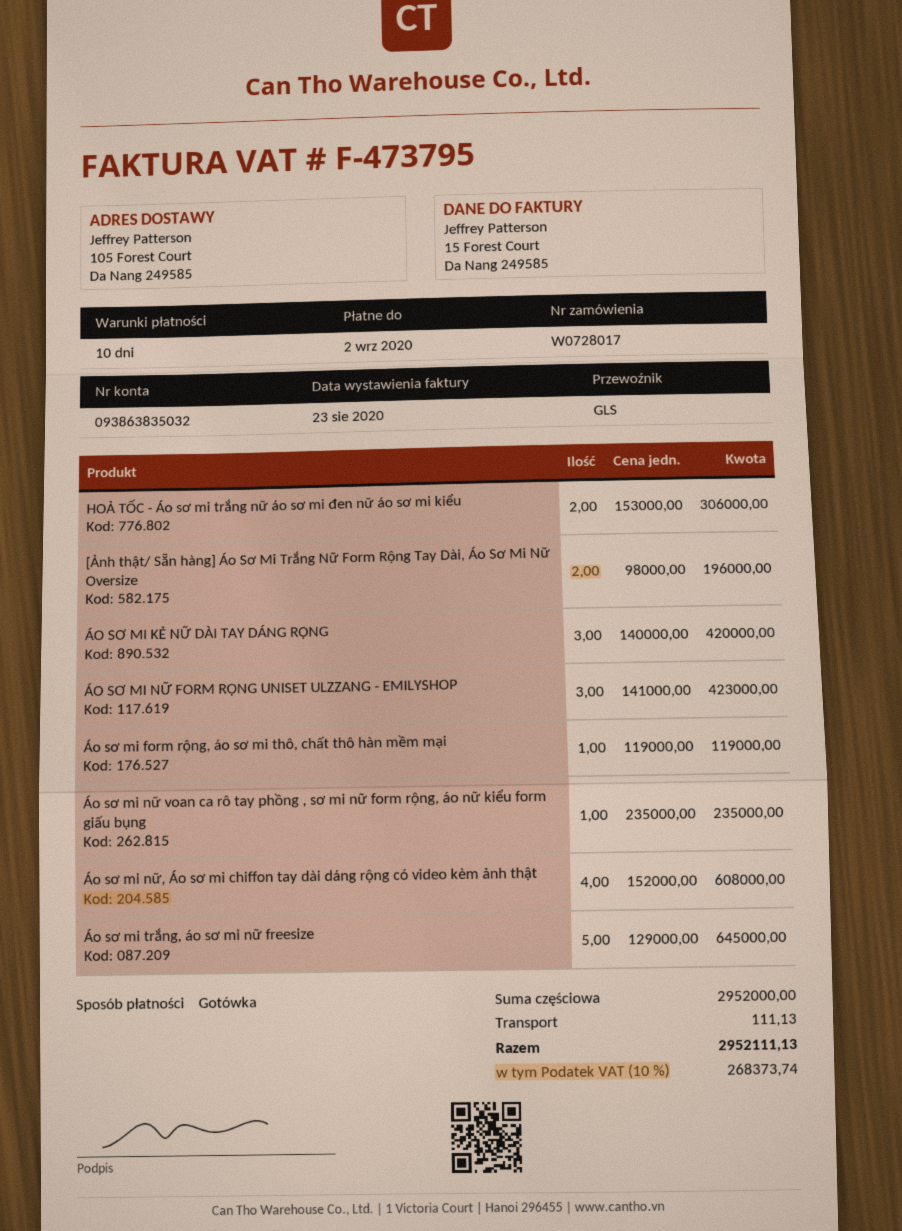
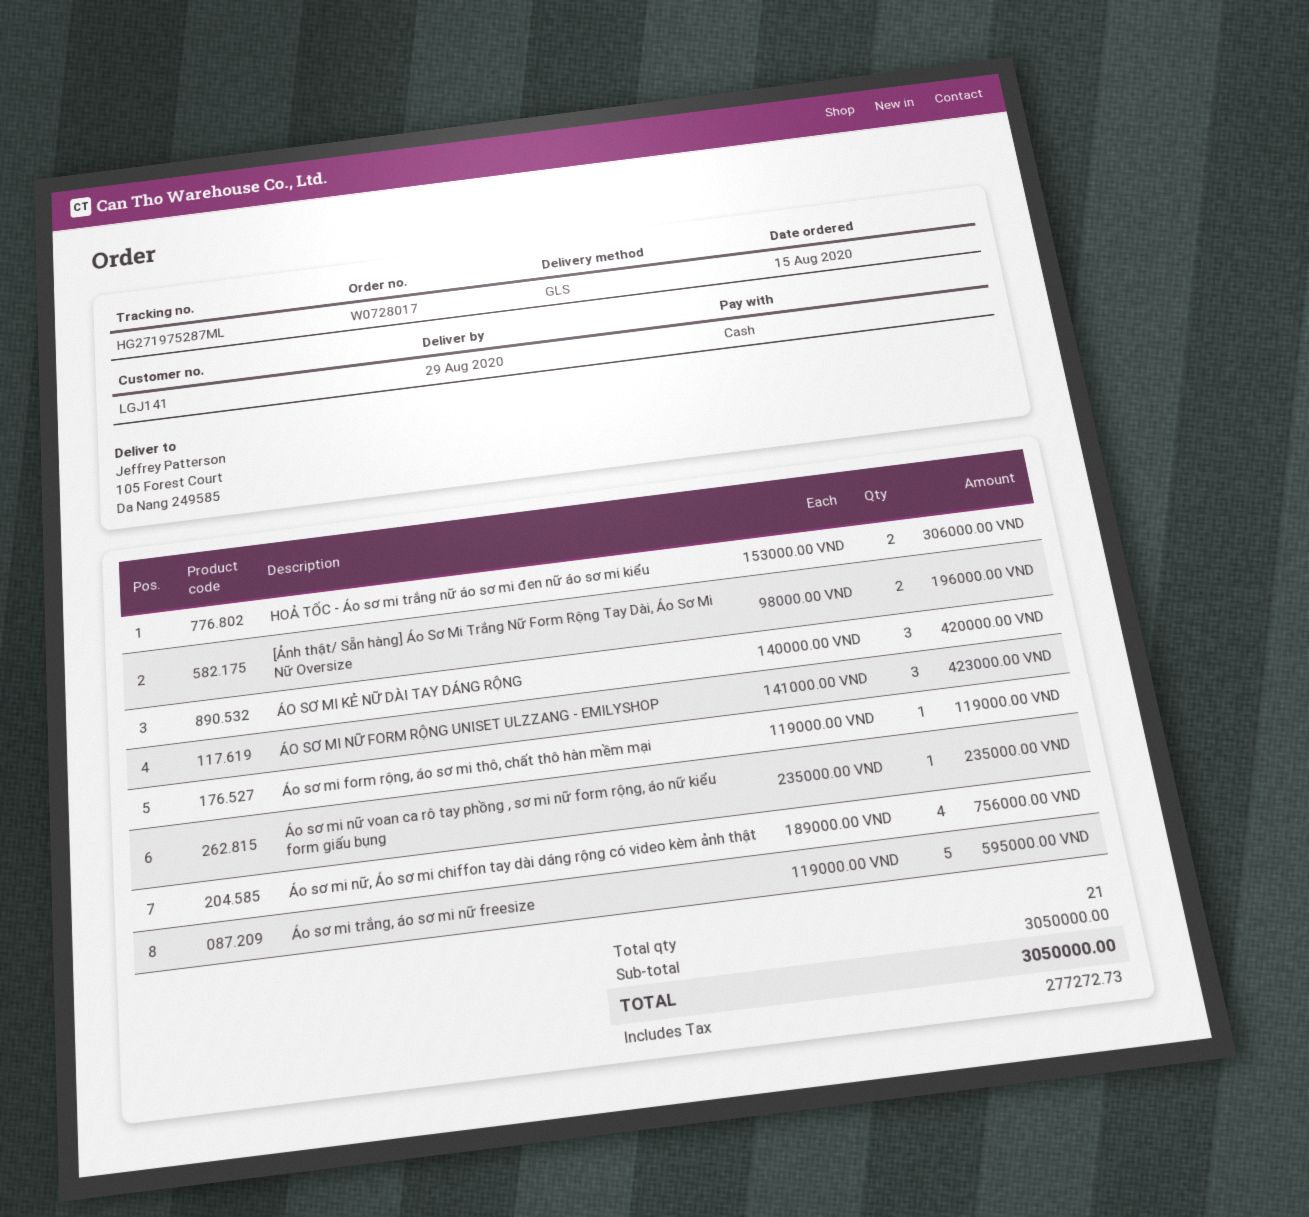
Áo sơ mi nữ, Áo sơ mi chiffon tay dài dáng rộng có video kèm ảnh thật: 4 x 152000.00 = 608000.00 -> 4 x 189000.00 = 756000.00
Áo sơ mi trắng, áo sơ mi nữ freesize: 5 x 129000.00 = 645000.00 -> 5 x 119000.00 = 595000.00
subtotal: 2952000.00 -> 3050000.00
shipping: 111.13 -> none
tax: 268373.74 -> 277272.73
total: 2952111.13 -> 3050000.00

